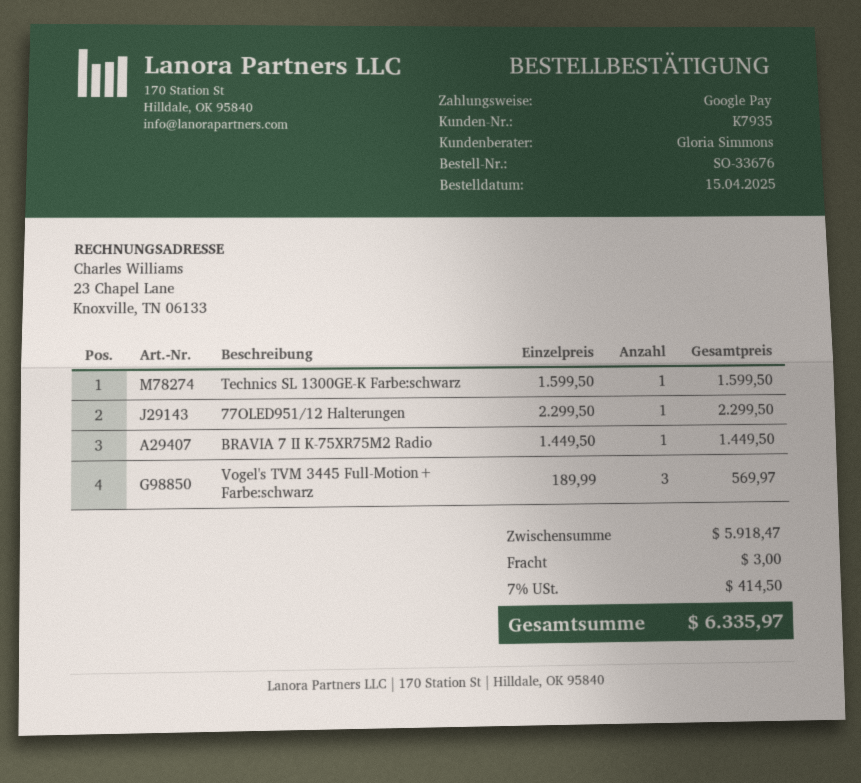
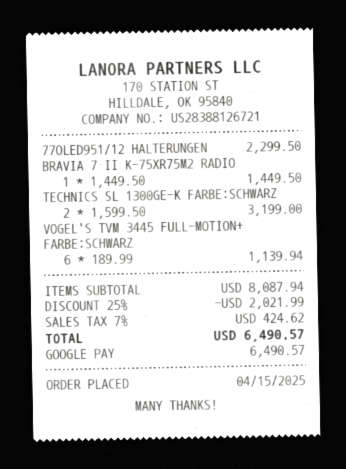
Technics SL 1300GE-K Farbe:schwarz: 1 x 1599.50 = 1599.50 -> 2 x 1599.50 = 3199.00
Vogel's TVM 3445 Full-Motion+ Farbe:schwarz: 3 x 189.99 = 569.97 -> 6 x 189.99 = 1139.94
subtotal: 5918.47 -> 8087.94
discount: none -> 25% = 2021.99
shipping: 3.00 -> none
tax: 7% = 414.50 -> 7% = 424.62
total: 6335.97 -> 6490.57

